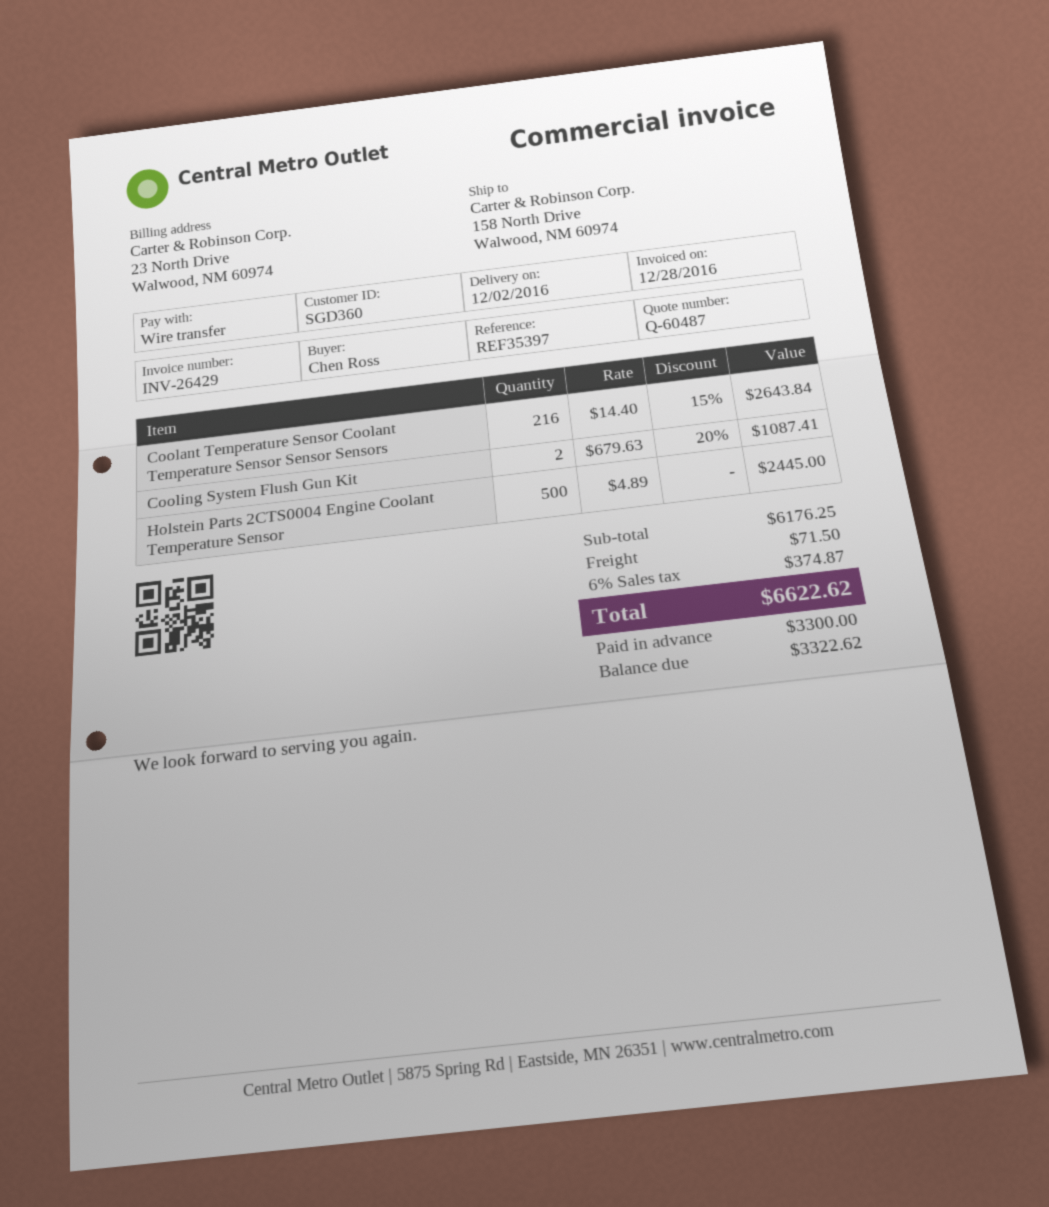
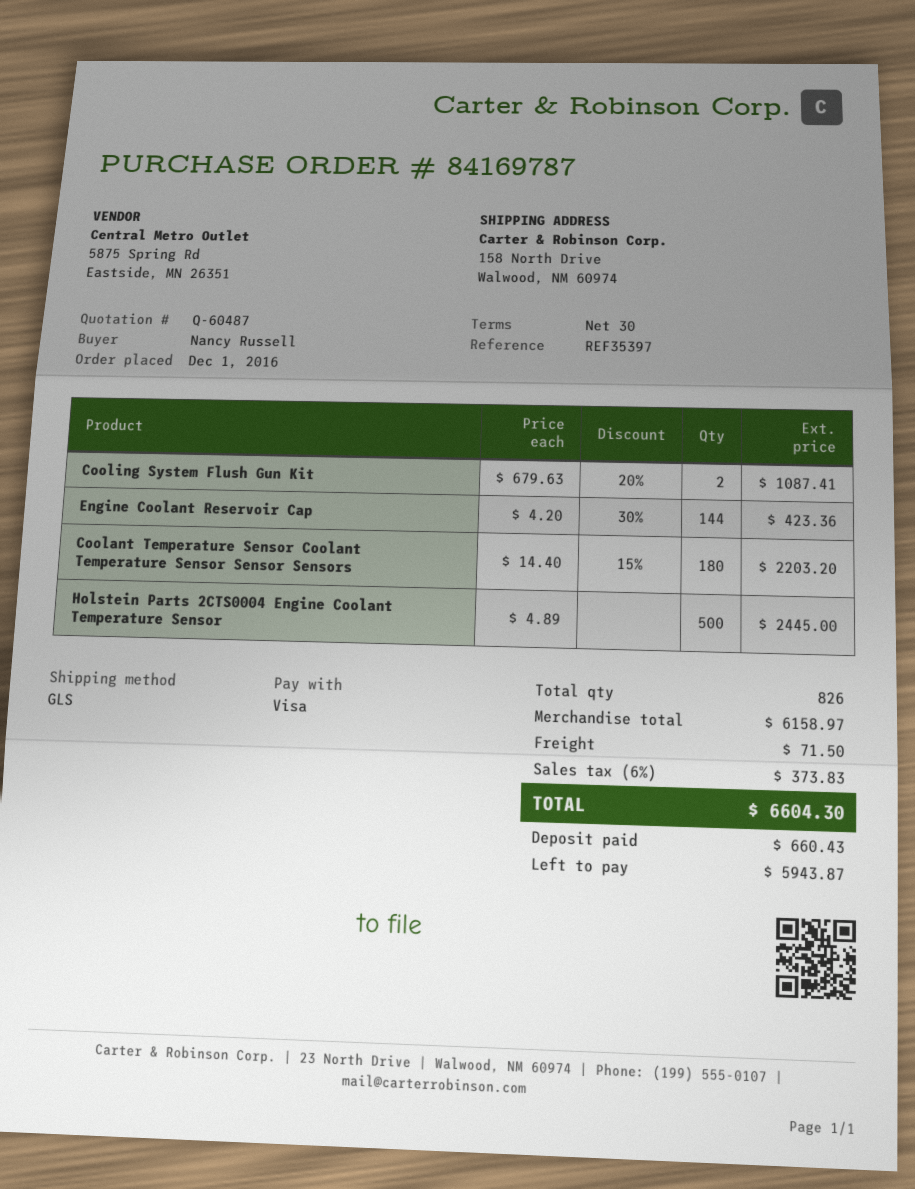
ordered by: Chen Ross -> Nancy Russell
payment method: bank transfer -> Visa
Coolant Temperature Sensor Coolant Temperature Sensor Sensor Sensors: 216 x 14.40 - 15% = 2643.84 -> 180 x 14.40 - 15% = 2203.20
Engine Coolant Reservoir Cap: none -> 144 x 4.20 - 30% = 423.36
subtotal: 6176.25 -> 6158.97
tax: 6% = 374.87 -> 6% = 373.83
total: 6622.62 -> 6604.30
deposit: 3300.00 -> 660.43
balance: 3322.62 -> 5943.87

